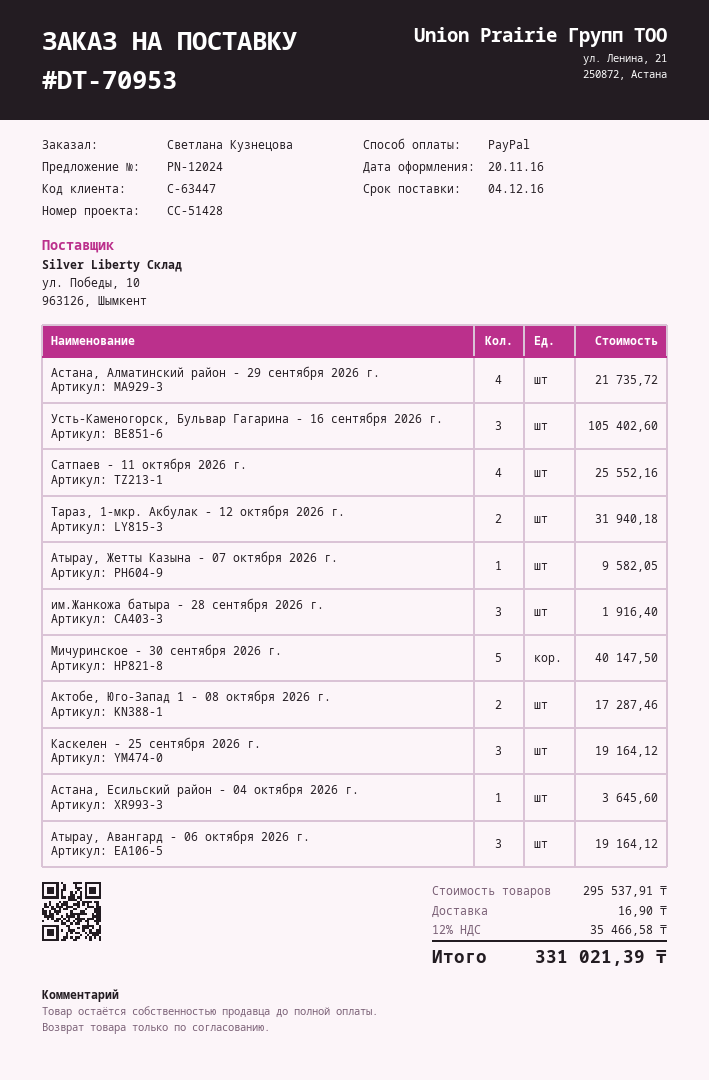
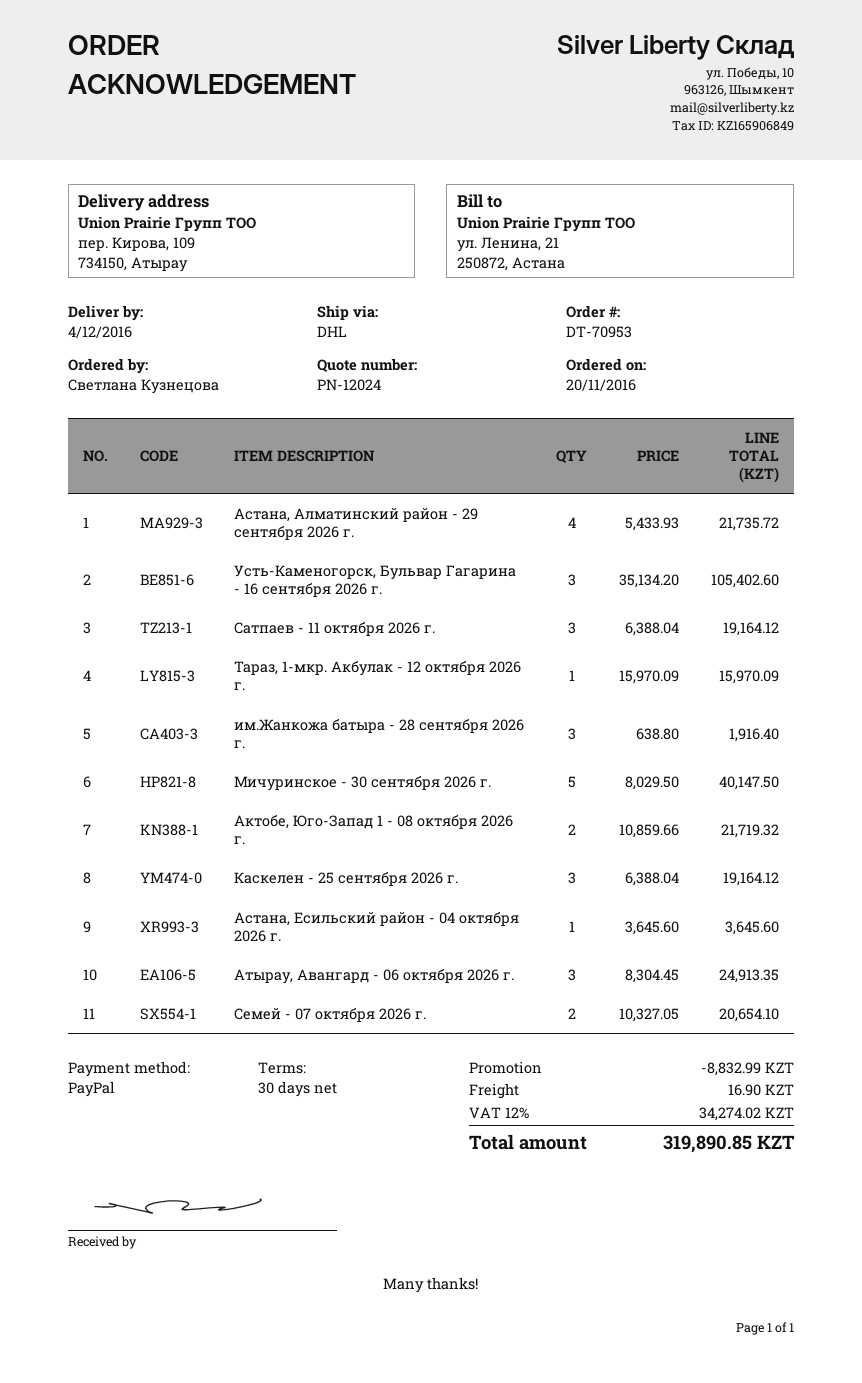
Сатпаев - 11 октября 2026 г.: 4 for 25552.16 -> 3 for 19164.12
Тараз, 1-мкр. Акбулак - 12 октября 2026 г.: 2 for 31940.18 -> 1 for 15970.09
Атырау, Жетты Казына - 07 октября 2026 г.: 1 for 9582.05 -> none
Актобе, Юго-Запад 1 - 08 октября 2026 г.: 2 for 17287.46 -> 2 for 21719.32
Атырау, Авангард - 06 октября 2026 г.: 3 for 19164.12 -> 3 for 24913.35
Семей - 07 октября 2026 г.: none -> 2 for 20654.10
discount: none -> 8832.99
tax: 12% = 35466.58 -> 12% = 34274.02
total: 331021.39 -> 319890.85

